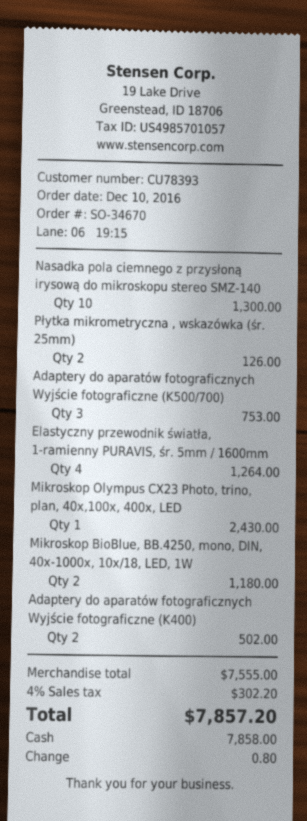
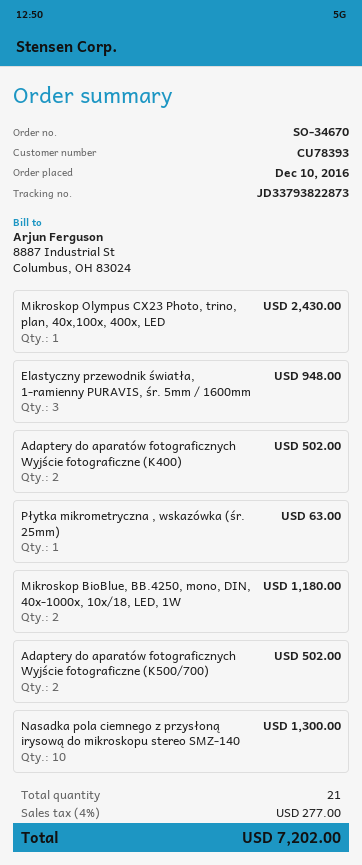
Płytka mikrometryczna , wskazówka (śr. 25mm): 2 for 126.00 -> 1 for 63.00
Adaptery do aparatów fotograficznych Wyjście fotograficzne (K500/700): 3 for 753.00 -> 2 for 502.00
Elastyczny przewodnik światła, 1-ramienny PURAVIS, śr. 5mm / 1600mm: 4 for 1264.00 -> 3 for 948.00
tax: 4% = 302.20 -> 4% = 277.00
total: 7857.20 -> 7202.00

